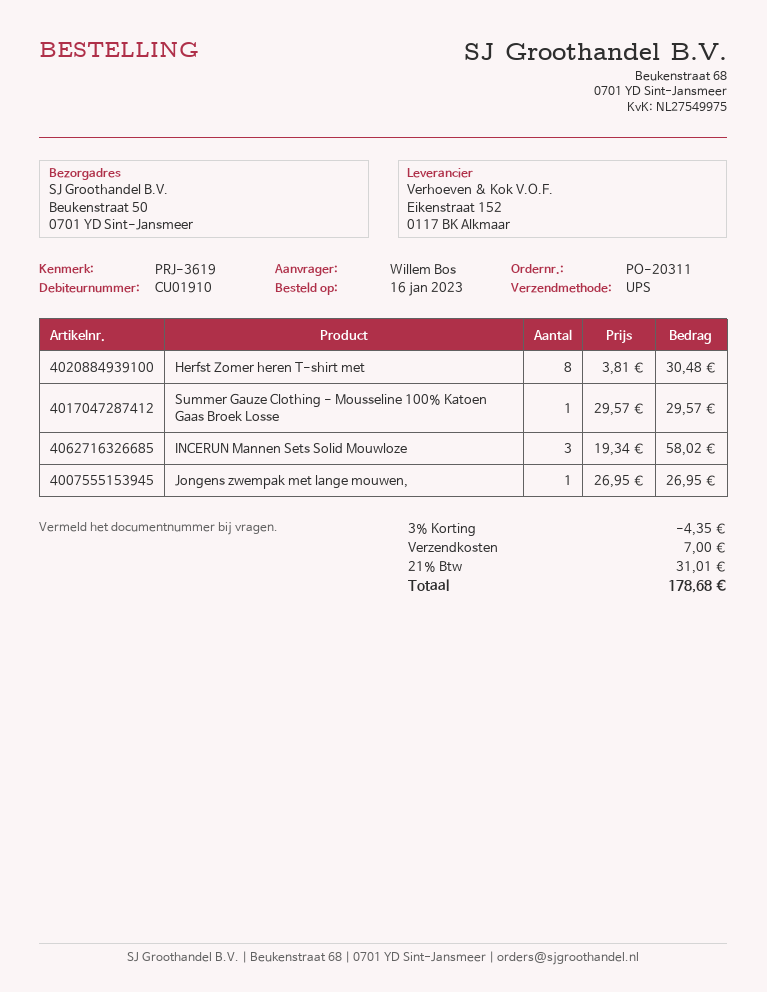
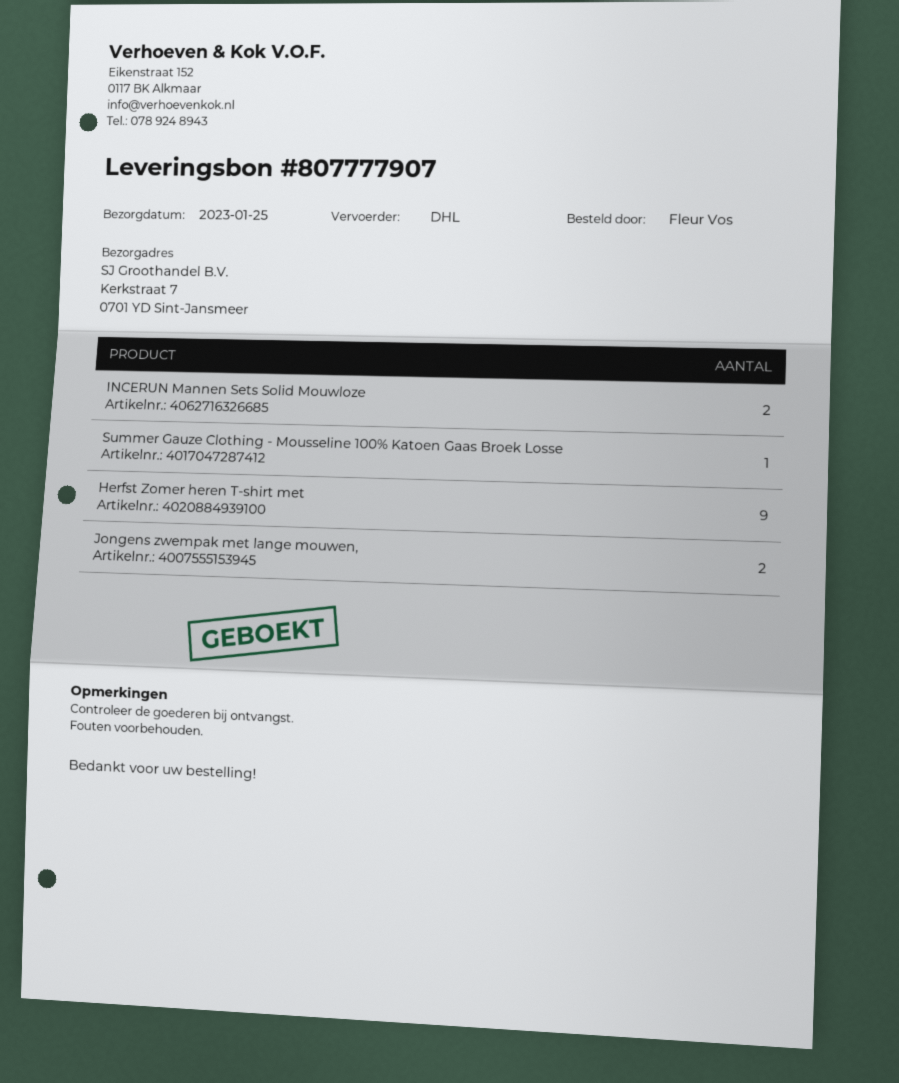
ordered by: Willem Bos -> Fleur Vos
shipping method: UPS -> DHL
ship to: Beukenstraat 50, 0701 YD Sint-Jansmeer -> Kerkstraat 7, 0701 YD Sint-Jansmeer
Herfst Zomer heren T-shirt met: 8 -> 9
INCERUN Mannen Sets Solid Mouwloze: 3 -> 2
Jongens zwempak met lange mouwen,: 1 -> 2

